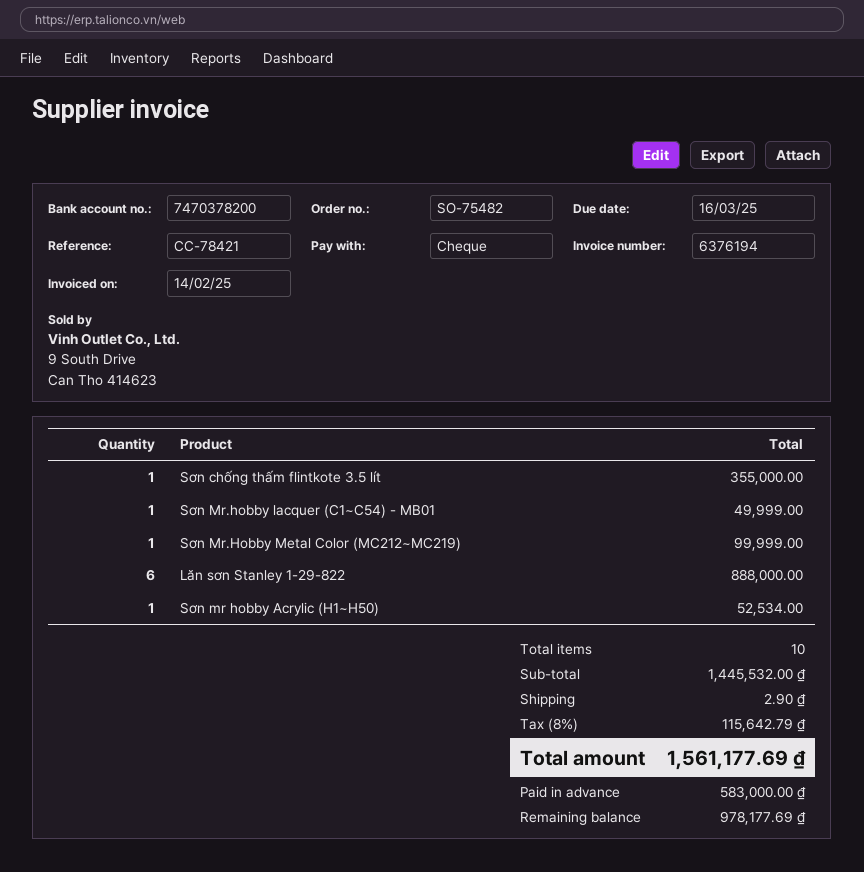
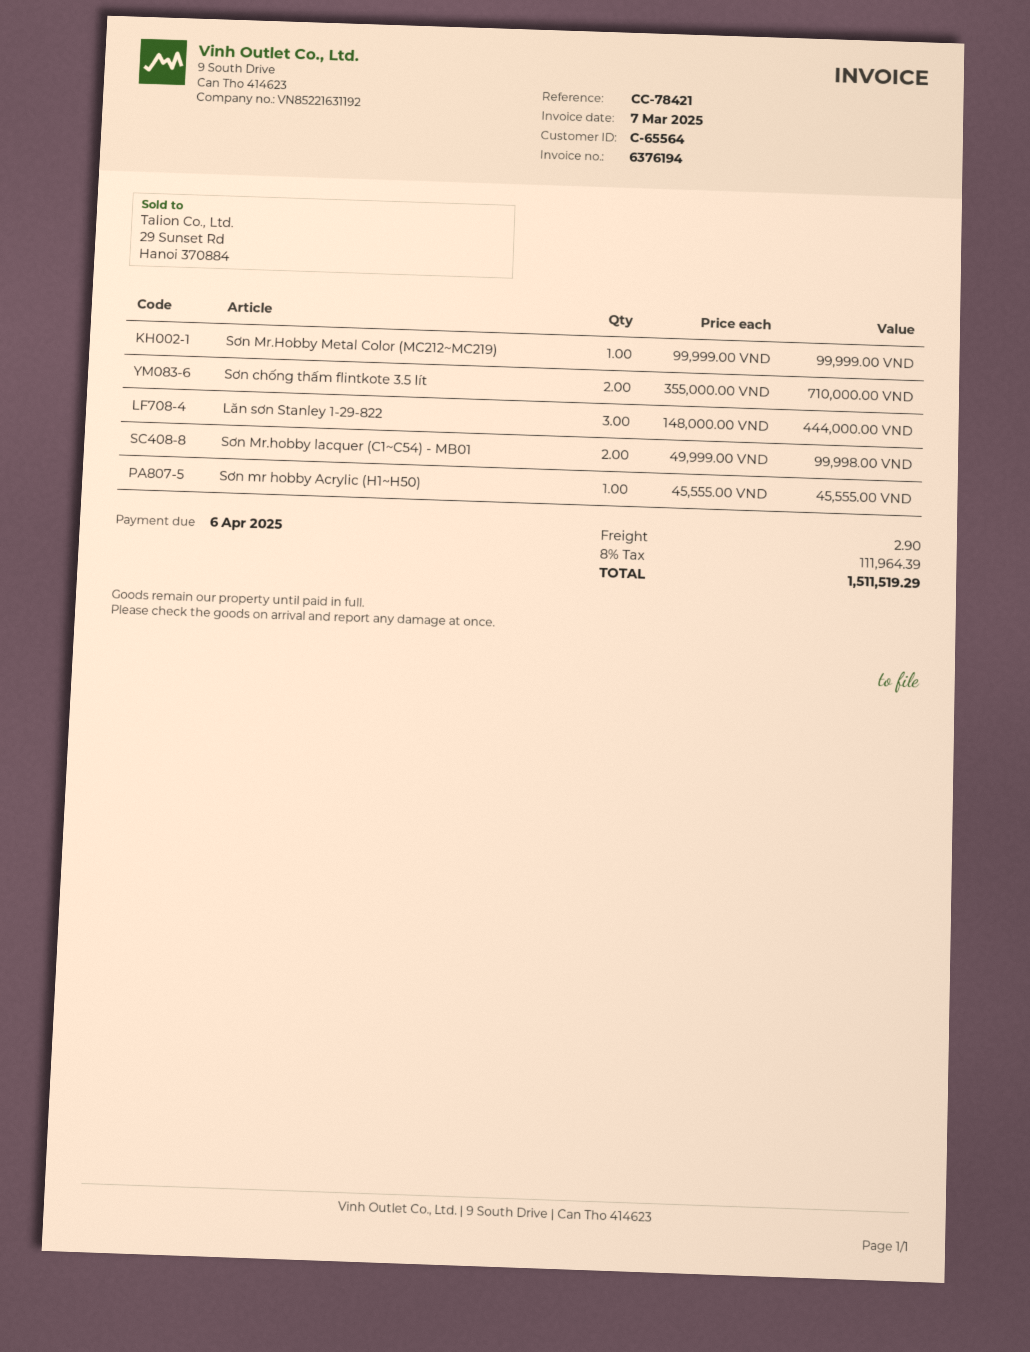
invoice date: 2025-02-14 -> 2025-03-07
due date: 2025-03-16 -> 2025-04-06
Sơn chống thấm flintkote 3.5 lít: 1 for 355000.00 -> 2 for 710000.00
Sơn Mr.hobby lacquer (C1~C54) - MB01: 1 for 49999.00 -> 2 for 99998.00
Lăn sơn Stanley 1-29-822: 6 for 888000.00 -> 3 for 444000.00
Sơn mr hobby Acrylic (H1~H50): 1 for 52534.00 -> 1 for 45555.00
tax: 8% = 115642.79 -> 8% = 111964.39
total: 1561177.69 -> 1511519.29

